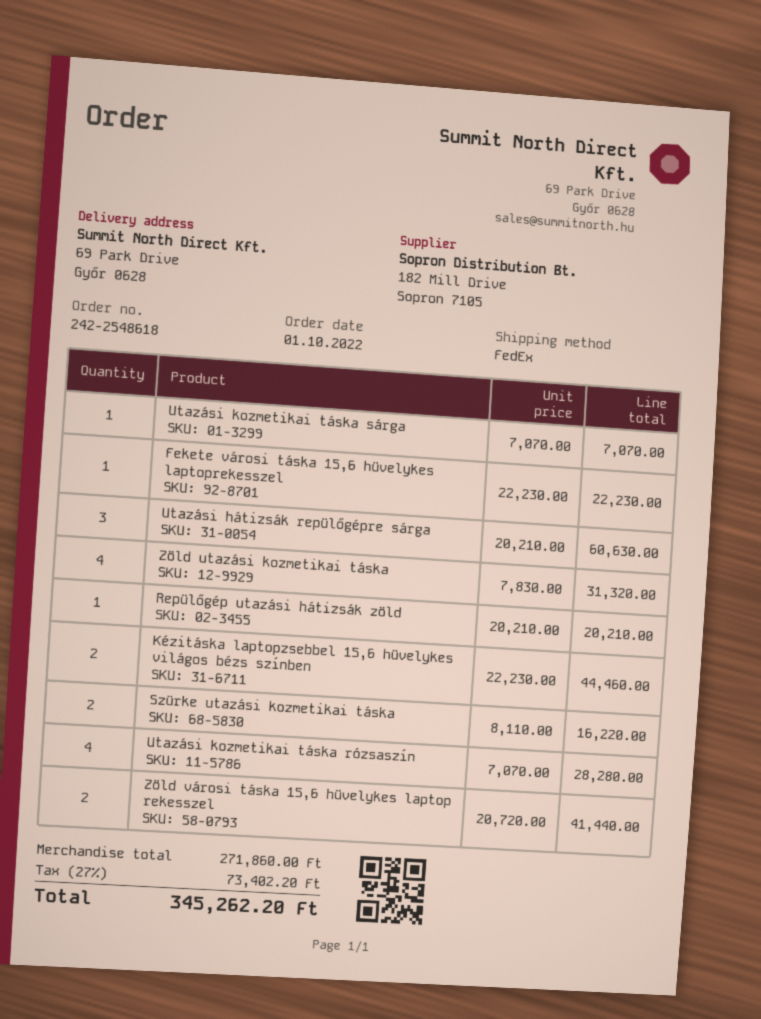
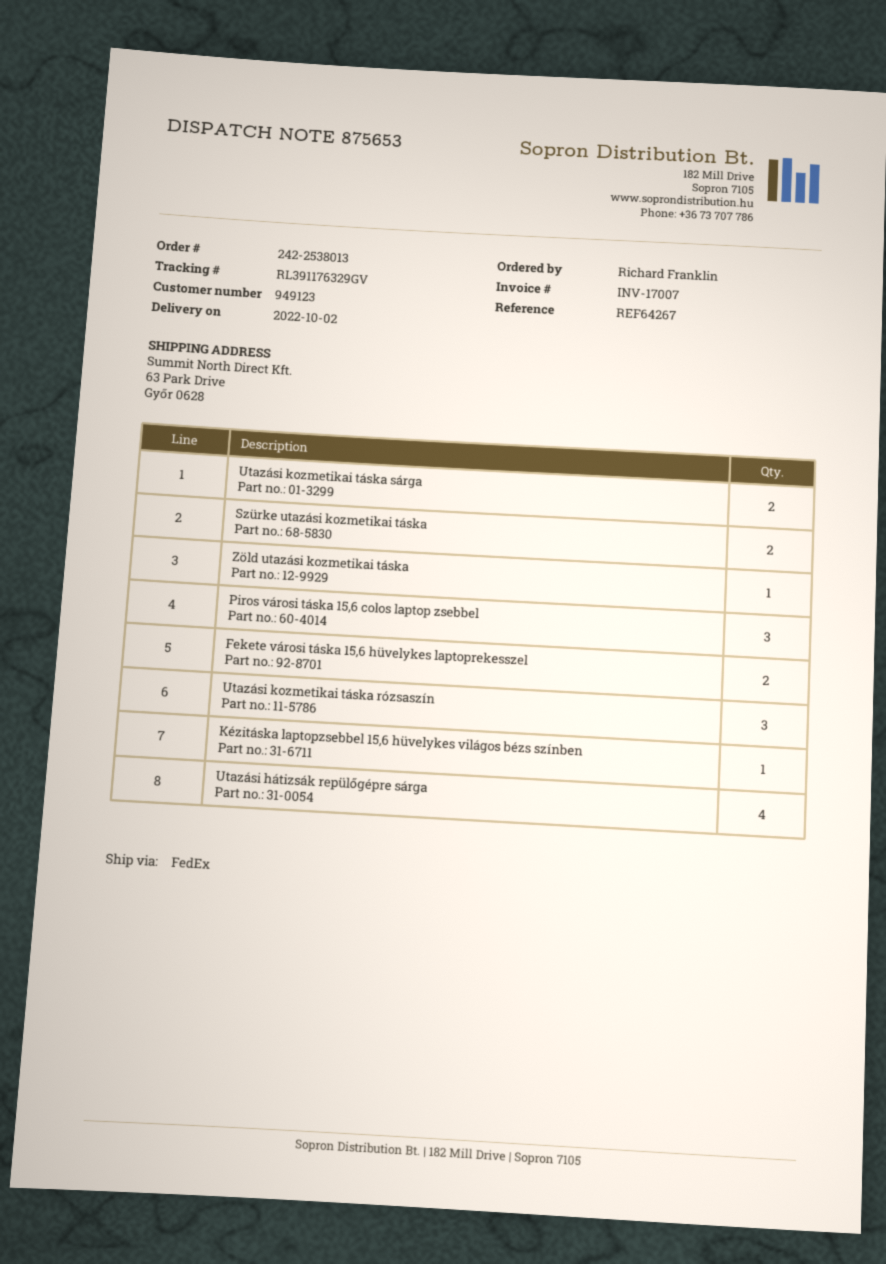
order number: 242-2548618 -> 242-2538013
ship to: 69 Park Drive, Győr 0628 -> 63 Park Drive, Győr 0628
Utazási kozmetikai táska sárga: 1 -> 2
Fekete városi táska 15,6 hüvelykes laptoprekesszel: 1 -> 2
Utazási hátizsák repülőgépre sárga: 3 -> 4
Zöld utazási kozmetikai táska: 4 -> 1
Repülőgép utazási hátizsák zöld: 1 -> none
Kézitáska laptopzsebbel 15,6 hüvelykes világos bézs színben: 2 -> 1
Utazási kozmetikai táska rózsaszín: 4 -> 3
Zöld városi táska 15,6 hüvelykes laptop rekesszel: 2 -> none
Piros városi táska 15,6 colos laptop zsebbel: none -> 3

